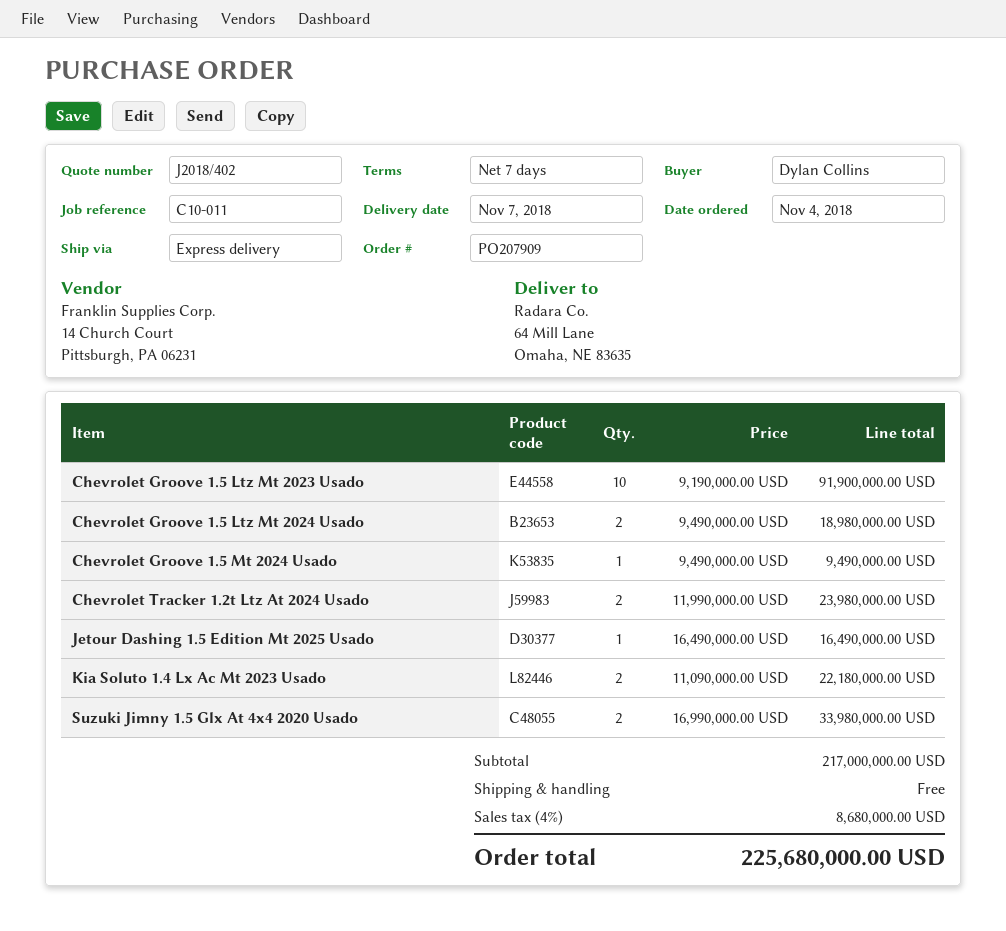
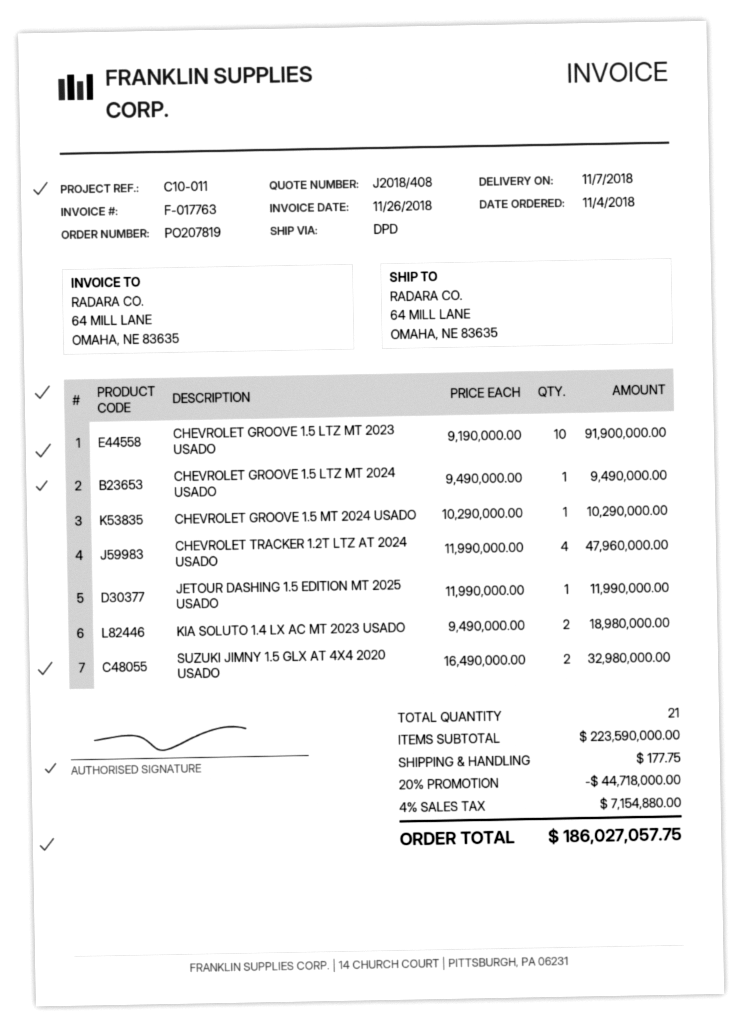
quote number: J2018/402 -> J2018/408
order number: PO207909 -> PO207819
shipping method: express -> DPD
Chevrolet Groove 1.5 Ltz Mt 2024 Usado: 2 x 9490000.00 = 18980000.00 -> 1 x 9490000.00 = 9490000.00
Chevrolet Groove 1.5 Mt 2024 Usado: 1 x 9490000.00 = 9490000.00 -> 1 x 10290000.00 = 10290000.00
Chevrolet Tracker 1.2t Ltz At 2024 Usado: 2 x 11990000.00 = 23980000.00 -> 4 x 11990000.00 = 47960000.00
Jetour Dashing 1.5 Edition Mt 2025 Usado: 1 x 16490000.00 = 16490000.00 -> 1 x 11990000.00 = 11990000.00
Kia Soluto 1.4 Lx Ac Mt 2023 Usado: 2 x 11090000.00 = 22180000.00 -> 2 x 9490000.00 = 18980000.00
Suzuki Jimny 1.5 Glx At 4x4 2020 Usado: 2 x 16990000.00 = 33980000.00 -> 2 x 16490000.00 = 32980000.00
subtotal: 217000000.00 -> 223590000.00
discount: none -> 20% = 44718000.00
shipping: 0.00 -> 177.75
tax: 4% = 8680000.00 -> 4% = 7154880.00
total: 225680000.00 -> 186027057.75

